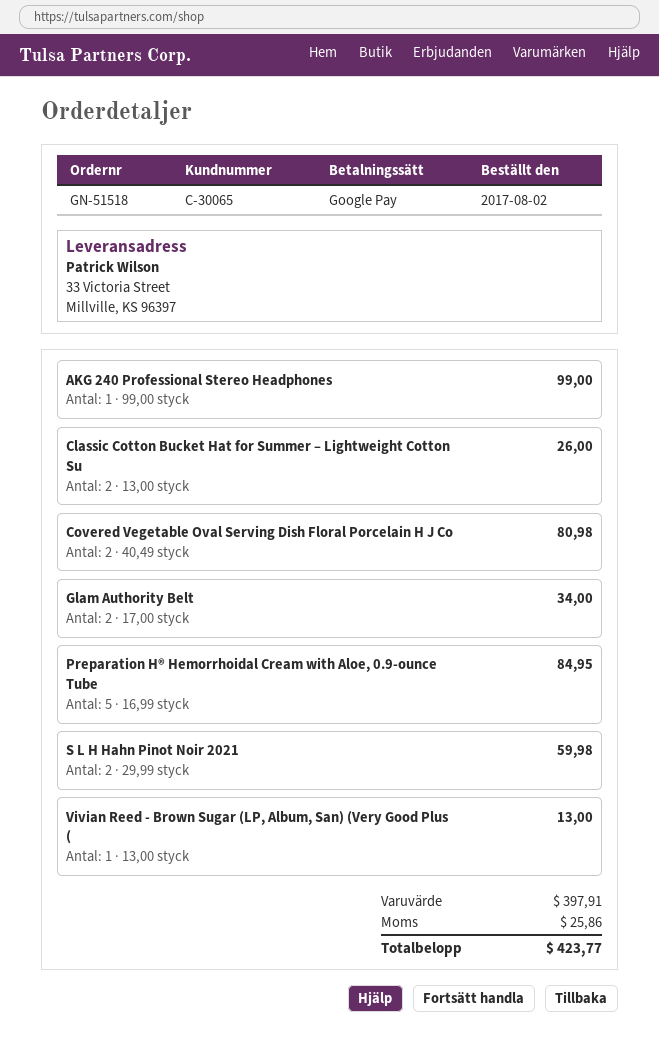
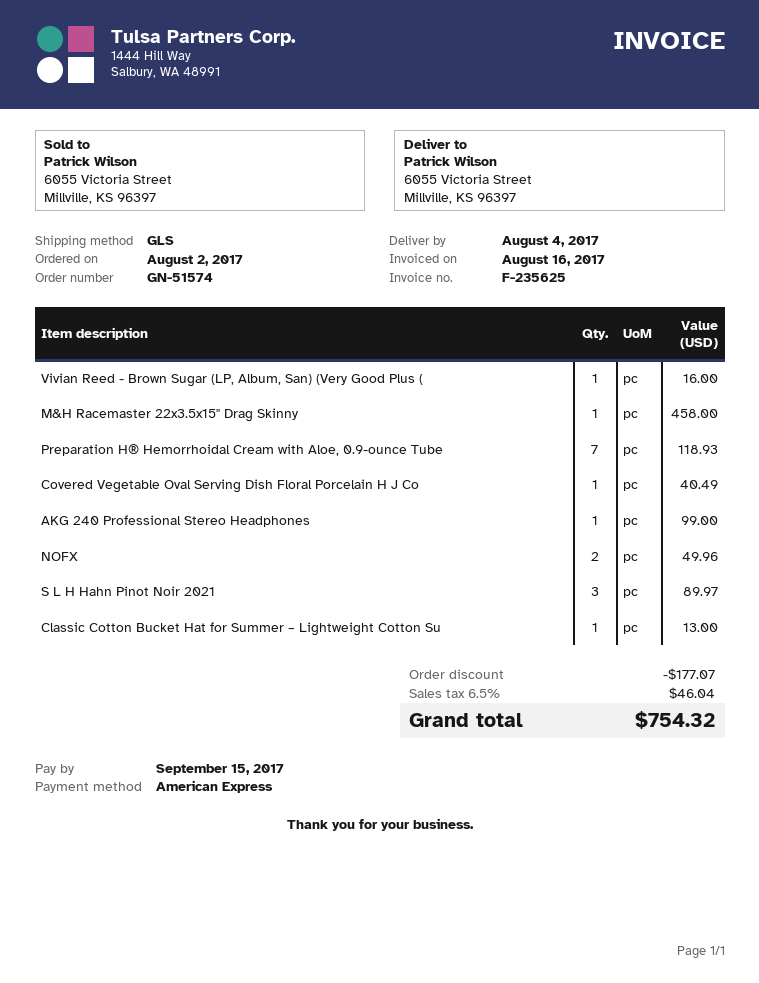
order number: GN-51518 -> GN-51574
payment method: Google Pay -> American Express
ship to: 33 Victoria Street, Millville, KS 96397 -> 6055 Victoria Street, Millville, KS 96397
Classic Cotton Bucket Hat for Summer – Lightweight Cotton Su: 2 for 26.00 -> 1 for 13.00
Covered Vegetable Oval Serving Dish Floral Porcelain H J Co: 2 for 80.98 -> 1 for 40.49
Glam Authority Belt: 2 for 34.00 -> none
Preparation H® Hemorrhoidal Cream with Aloe, 0.9-ounce Tube: 5 for 84.95 -> 7 for 118.93
S L H Hahn Pinot Noir 2021: 2 for 59.98 -> 3 for 89.97
Vivian Reed - Brown Sugar (LP, Album, San) (Very Good Plus (: 1 for 13.00 -> 1 for 16.00
M&H Racemaster 22x3.5x15" Drag Skinny: none -> 1 for 458.00
NOFX: none -> 2 for 49.96
discount: none -> 177.07
tax: 25.86 -> 46.04
total: 423.77 -> 754.32

